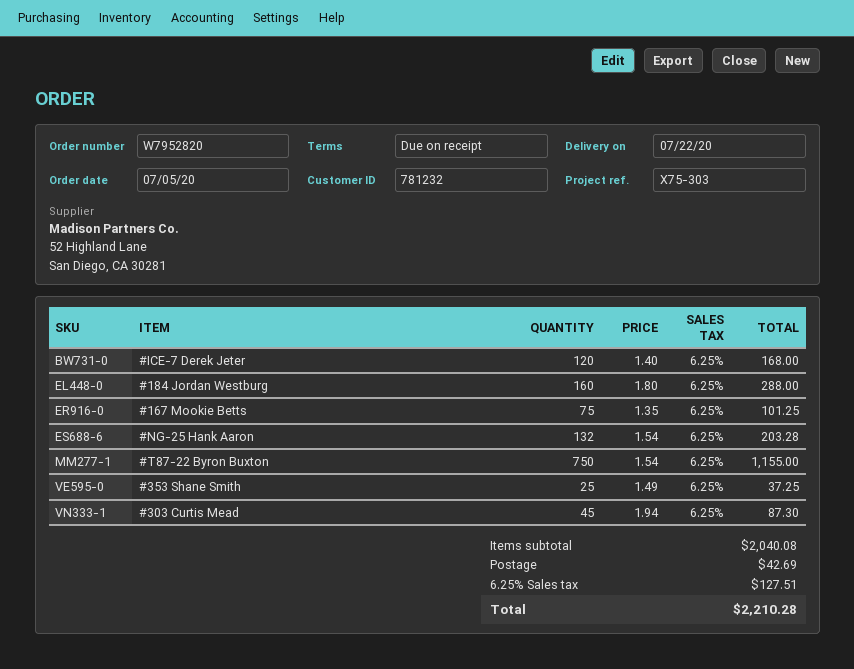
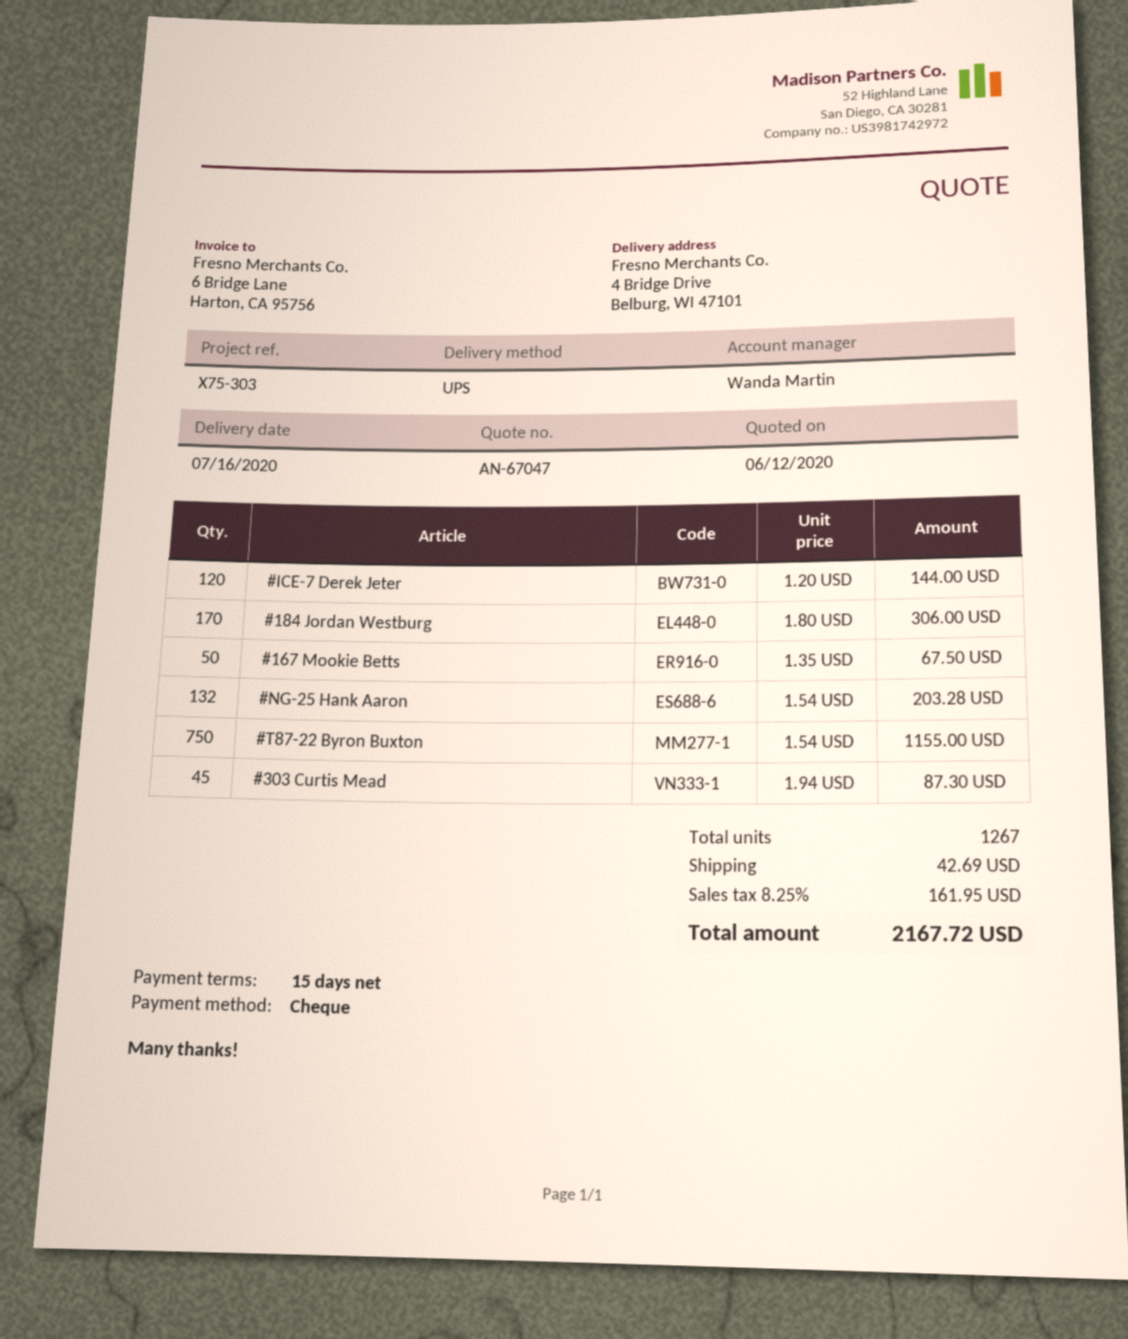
delivery date: 2020-07-22 -> 2020-07-16
payment terms: on receipt -> 15 days
#ICE-7 Derek Jeter: 120 x 1.40 = 168.00 -> 120 x 1.20 = 144.00
#184 Jordan Westburg: 160 x 1.80 = 288.00 -> 170 x 1.80 = 306.00
#167 Mookie Betts: 75 x 1.35 = 101.25 -> 50 x 1.35 = 67.50
#353 Shane Smith: 25 x 1.49 = 37.25 -> none
tax: 6.25% = 127.51 -> 8.25% = 161.95
total: 2210.28 -> 2167.72

